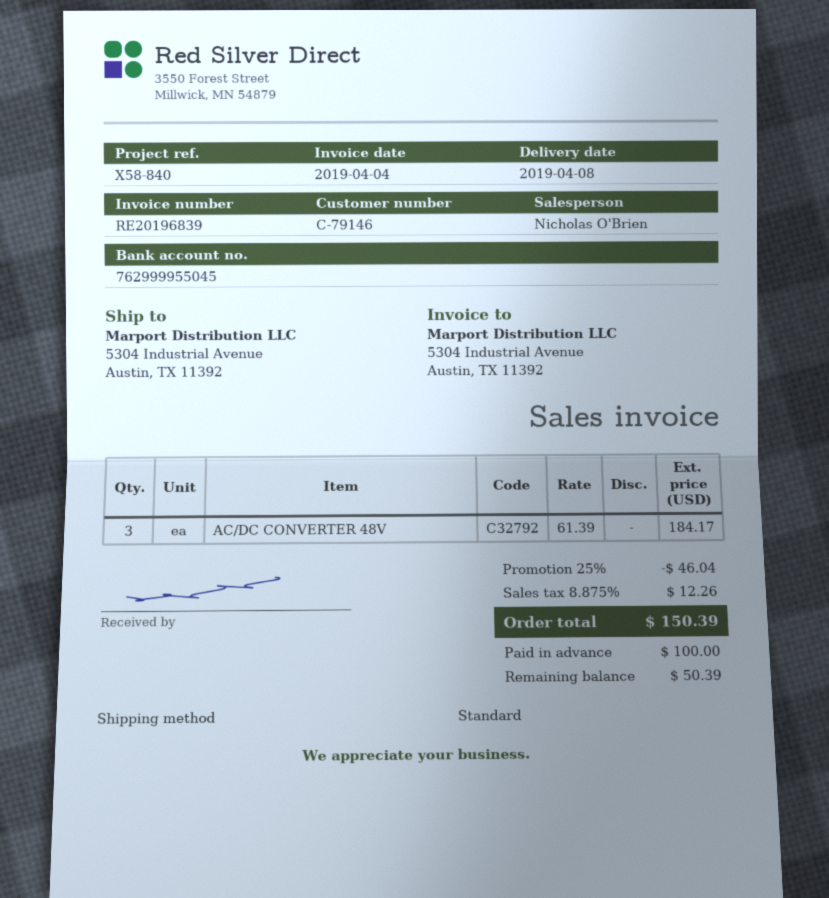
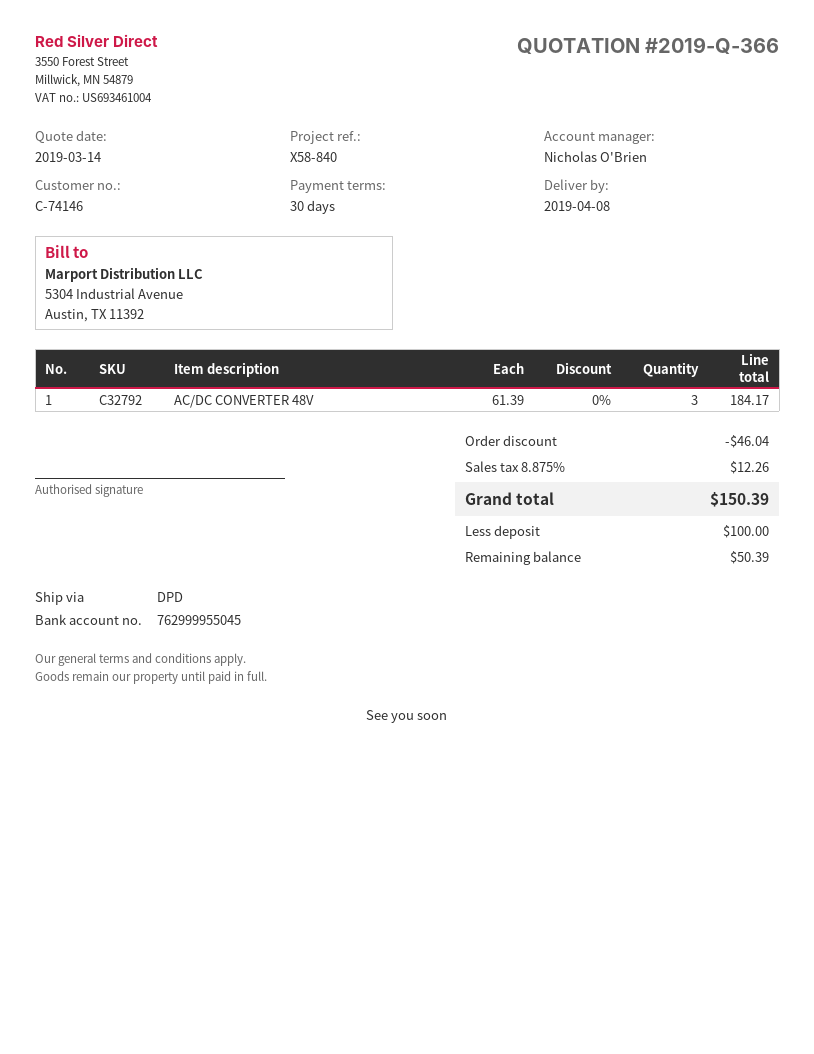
customer number: C-79146 -> C-74146
shipping method: standard -> DPD

